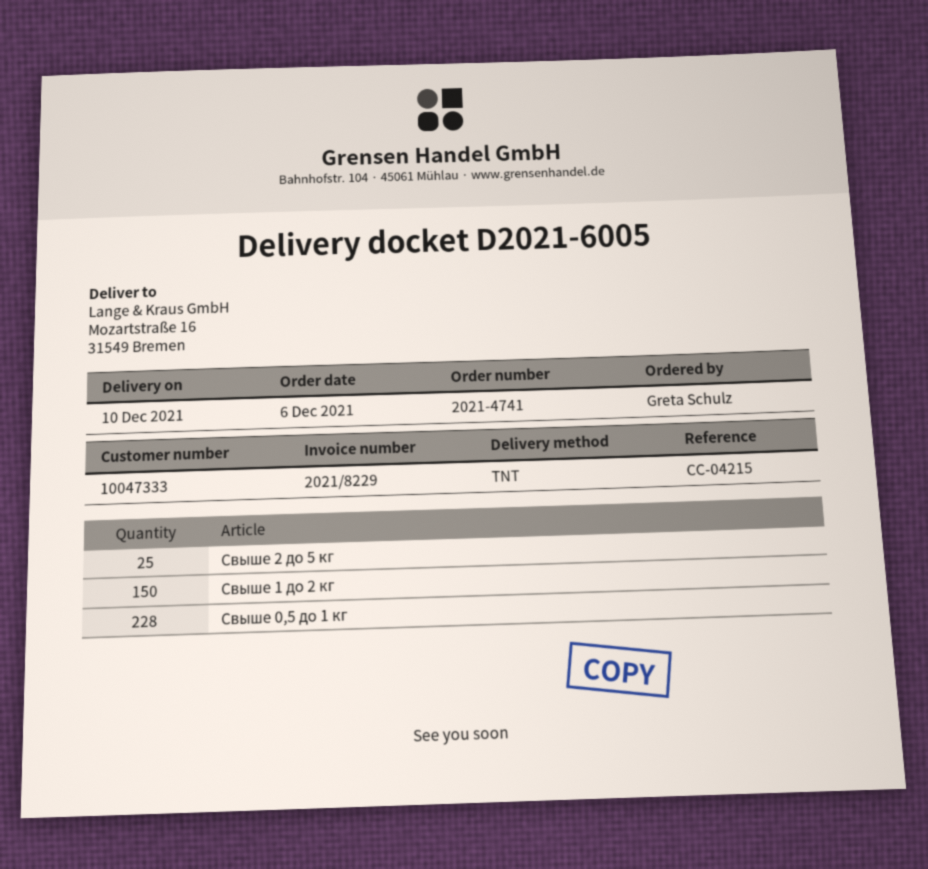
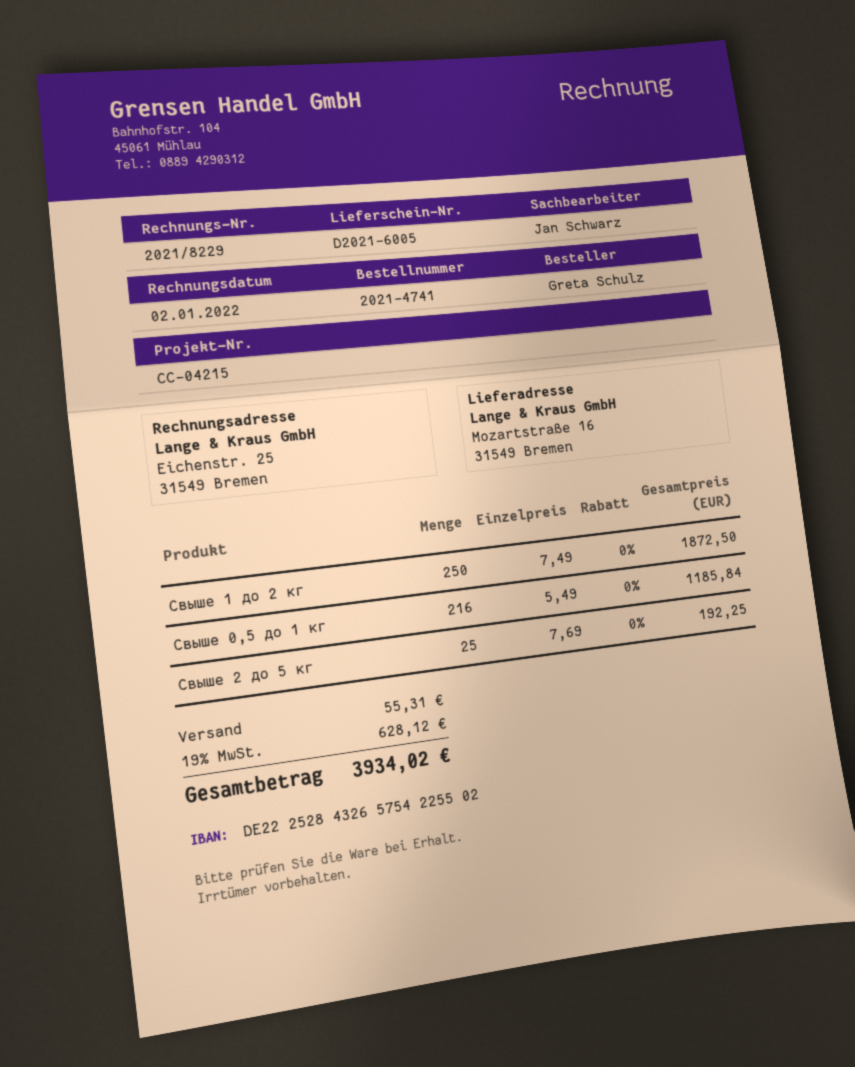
Свыше 1 до 2 кг: 150 -> 250
Свыше 0,5 до 1 кг: 228 -> 216

